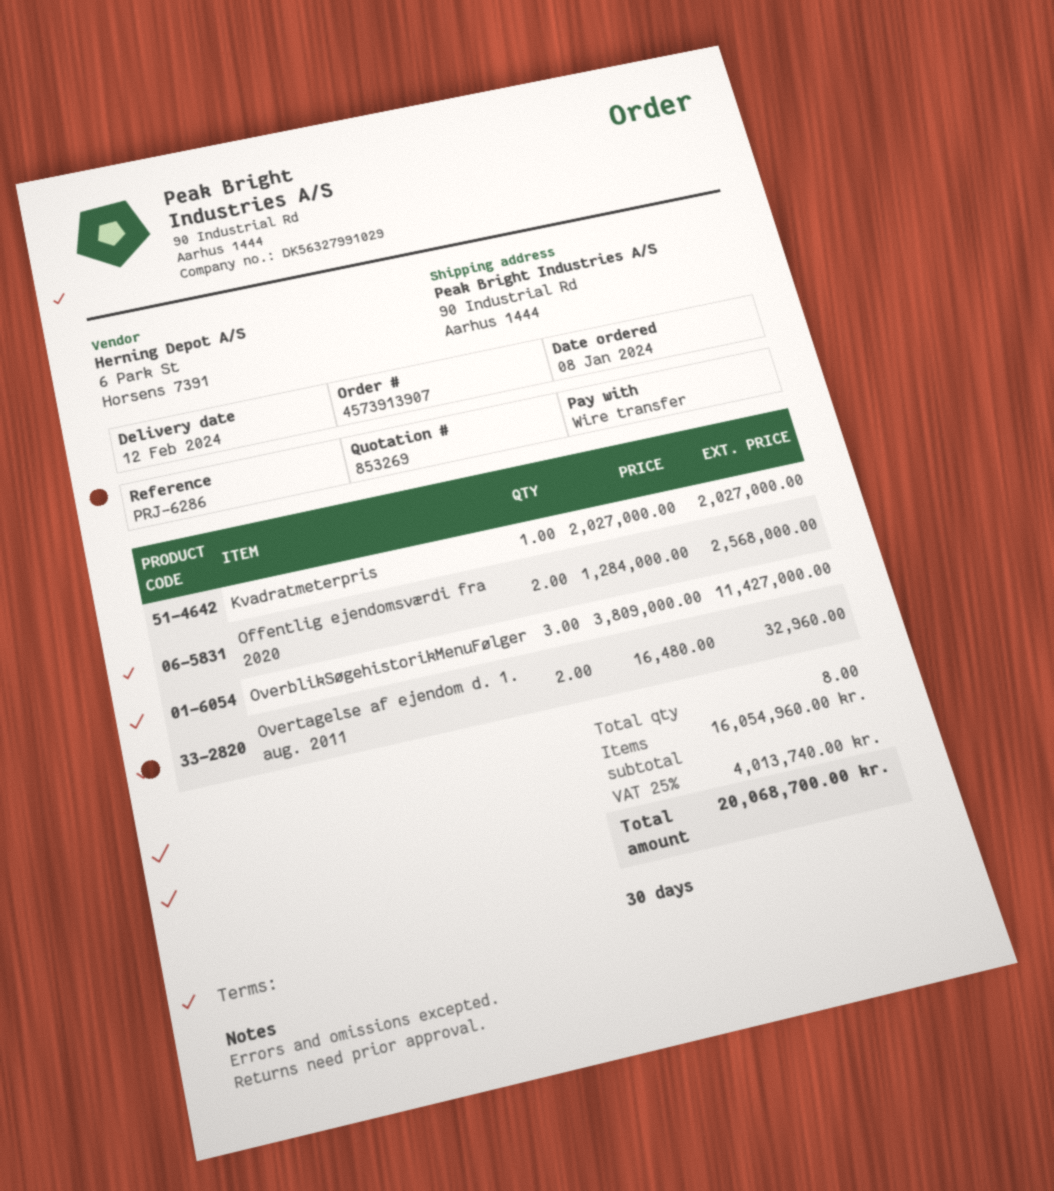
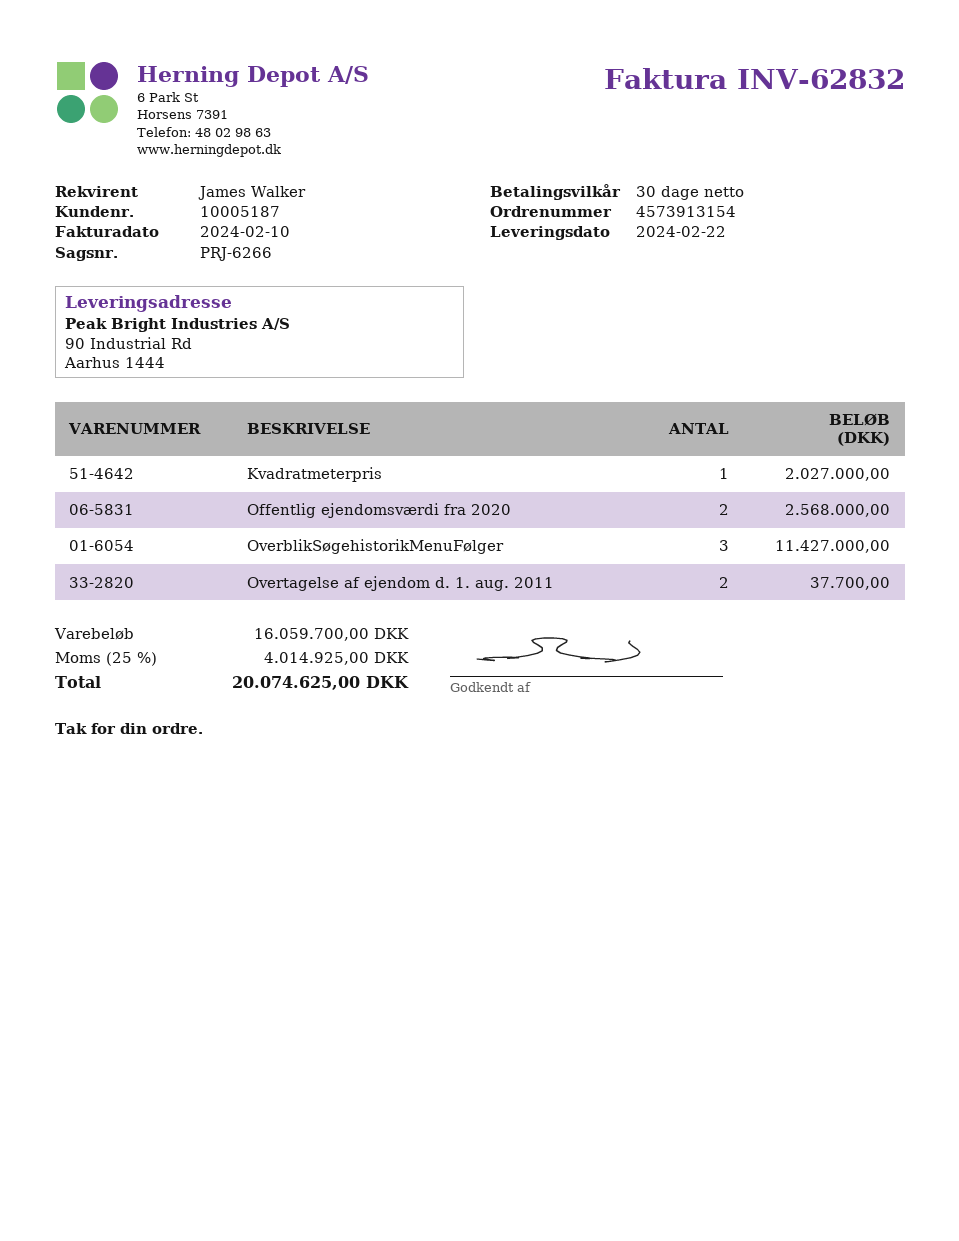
order number: 4573913907 -> 4573913154
delivery date: 2024-02-12 -> 2024-02-22
reference: PRJ-6286 -> PRJ-6266
Overtagelse af ejendom d. 1. aug. 2011: 2 for 32960.00 -> 2 for 37700.00
subtotal: 16054960.00 -> 16059700.00
tax: 25% = 4013740.00 -> 25% = 4014925.00
total: 20068700.00 -> 20074625.00

